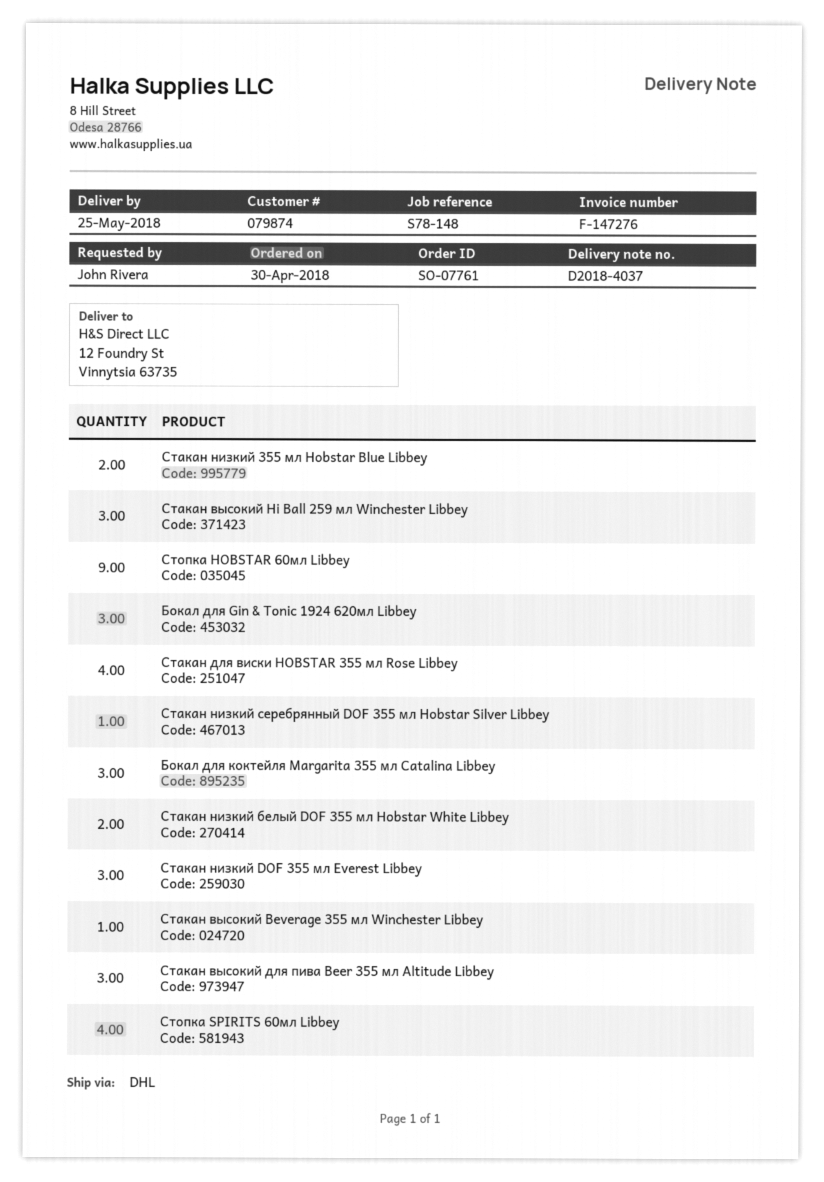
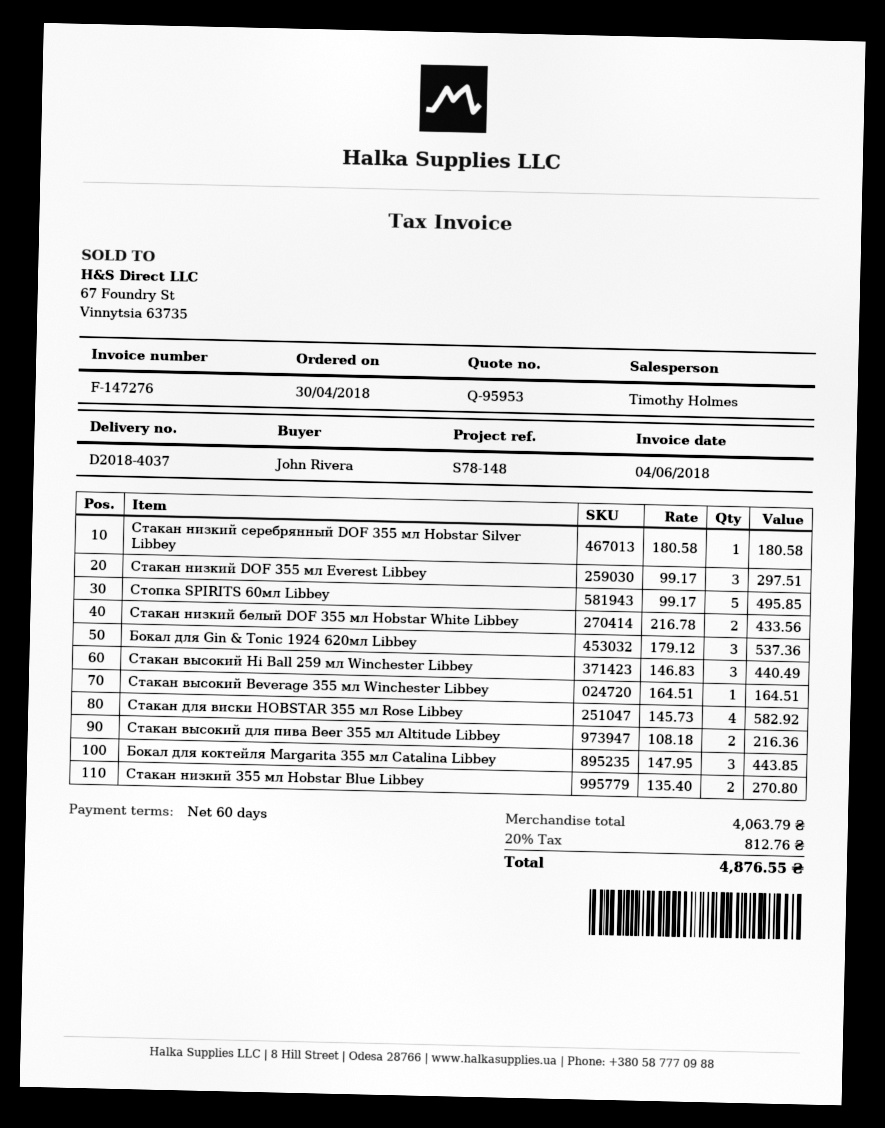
Стопка HOBSTAR 60мл Libbey: 9 -> none
Стакан высокий для пива Beer 355 мл Altitude Libbey: 3 -> 2
Стопка SPIRITS 60мл Libbey: 4 -> 5

